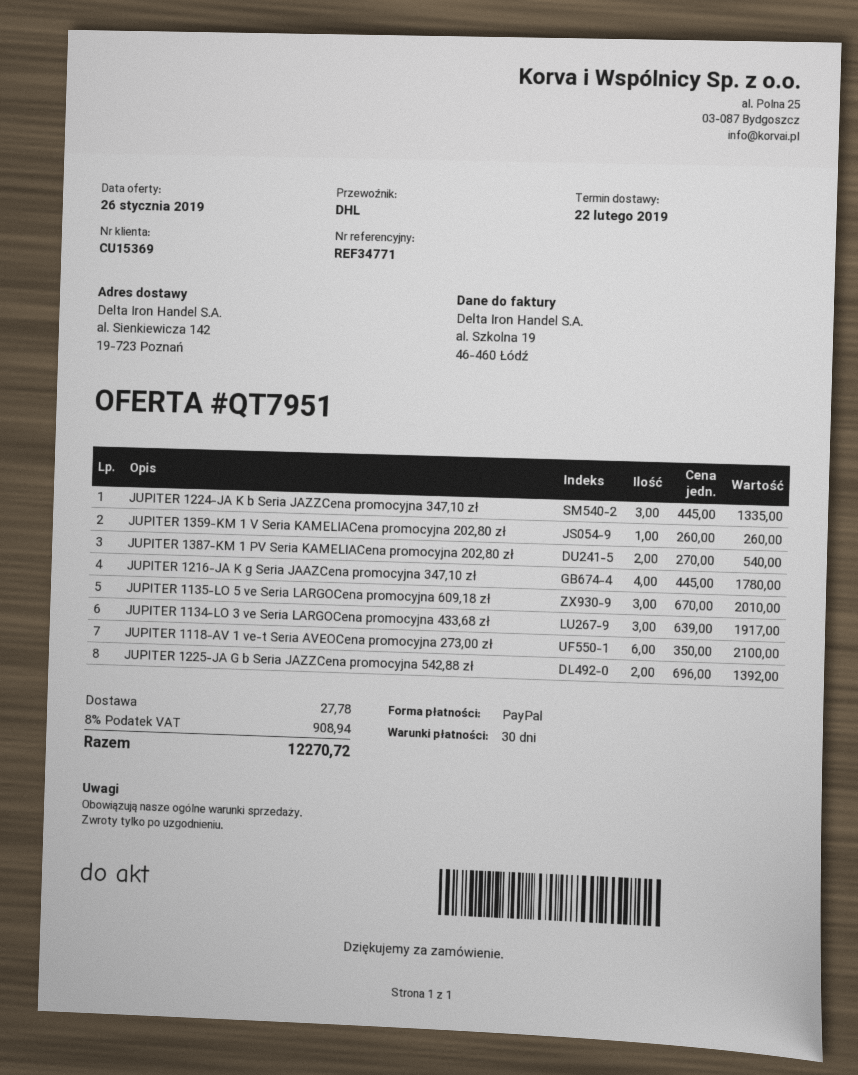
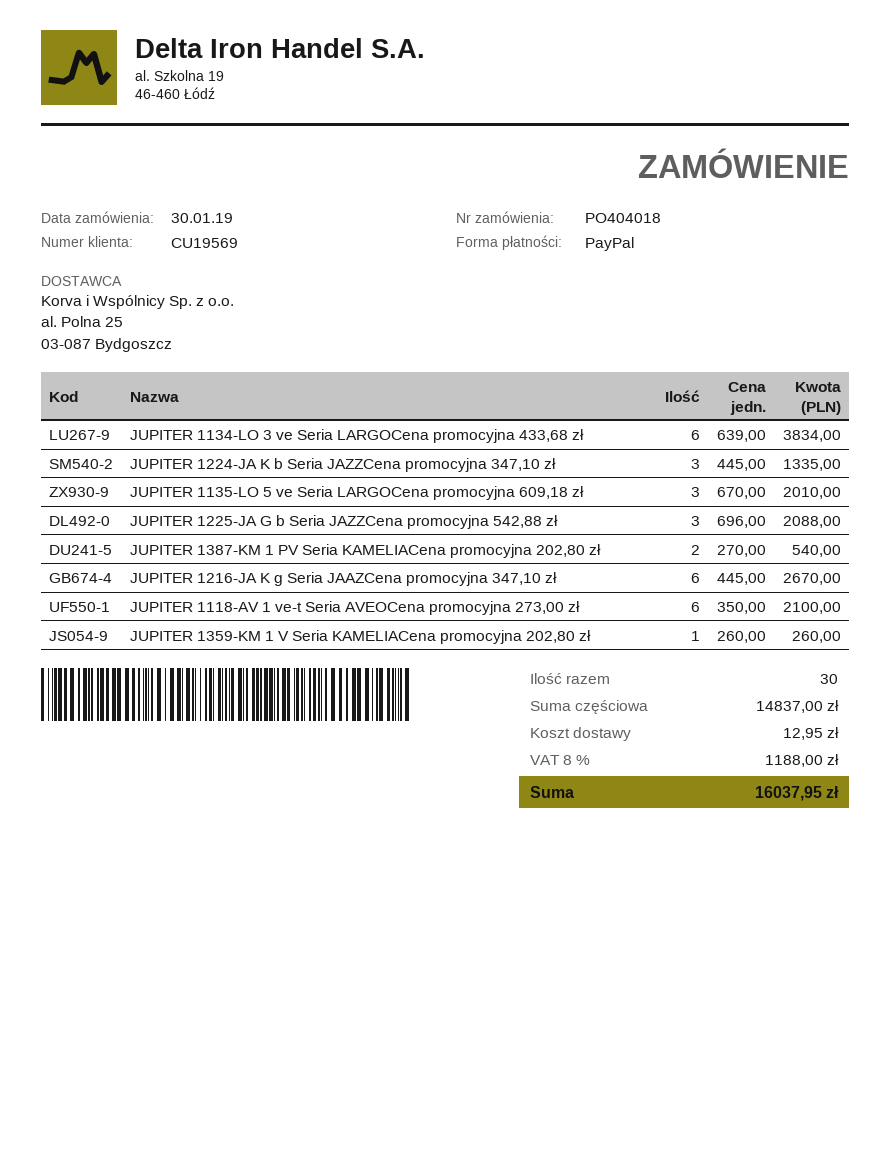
customer number: CU15369 -> CU19569
JUPITER 1216-JA K g Seria JAAZCena promocyjna 347,10 zł: 4 x 445.00 = 1780.00 -> 6 x 445.00 = 2670.00
JUPITER 1134-LO 3 ve Seria LARGOCena promocyjna 433,68 zł: 3 x 639.00 = 1917.00 -> 6 x 639.00 = 3834.00
JUPITER 1225-JA G b Seria JAZZCena promocyjna 542,88 zł: 2 x 696.00 = 1392.00 -> 3 x 696.00 = 2088.00
shipping: 27.78 -> 12.95
tax: 8% = 908.94 -> 8% = 1188.00
total: 12270.72 -> 16037.95

